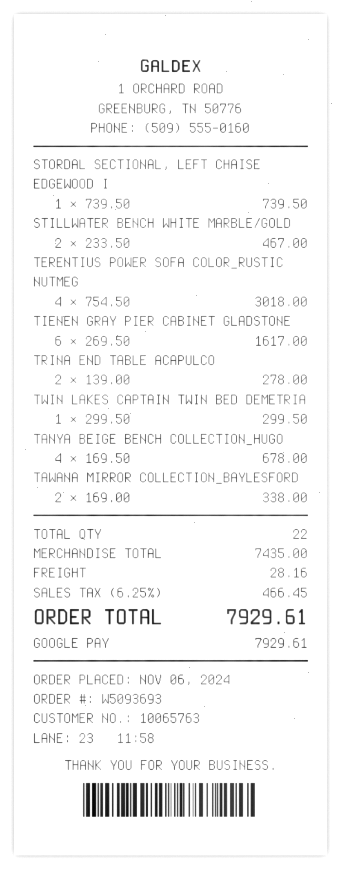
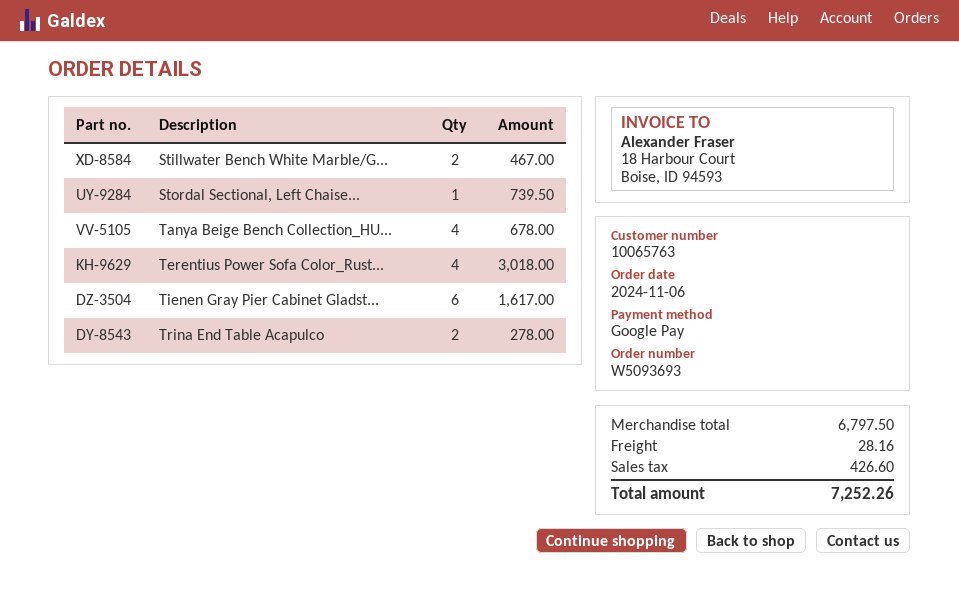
TWIN LAKES CAPTAIN TWIN BED DEMETRIA: 1 for 299.50 -> none
TAWANA MIRROR COLLECTION_BAYLESFORD: 2 for 338.00 -> none
subtotal: 7435.00 -> 6797.50
tax: 466.45 -> 426.60
total: 7929.61 -> 7252.26

